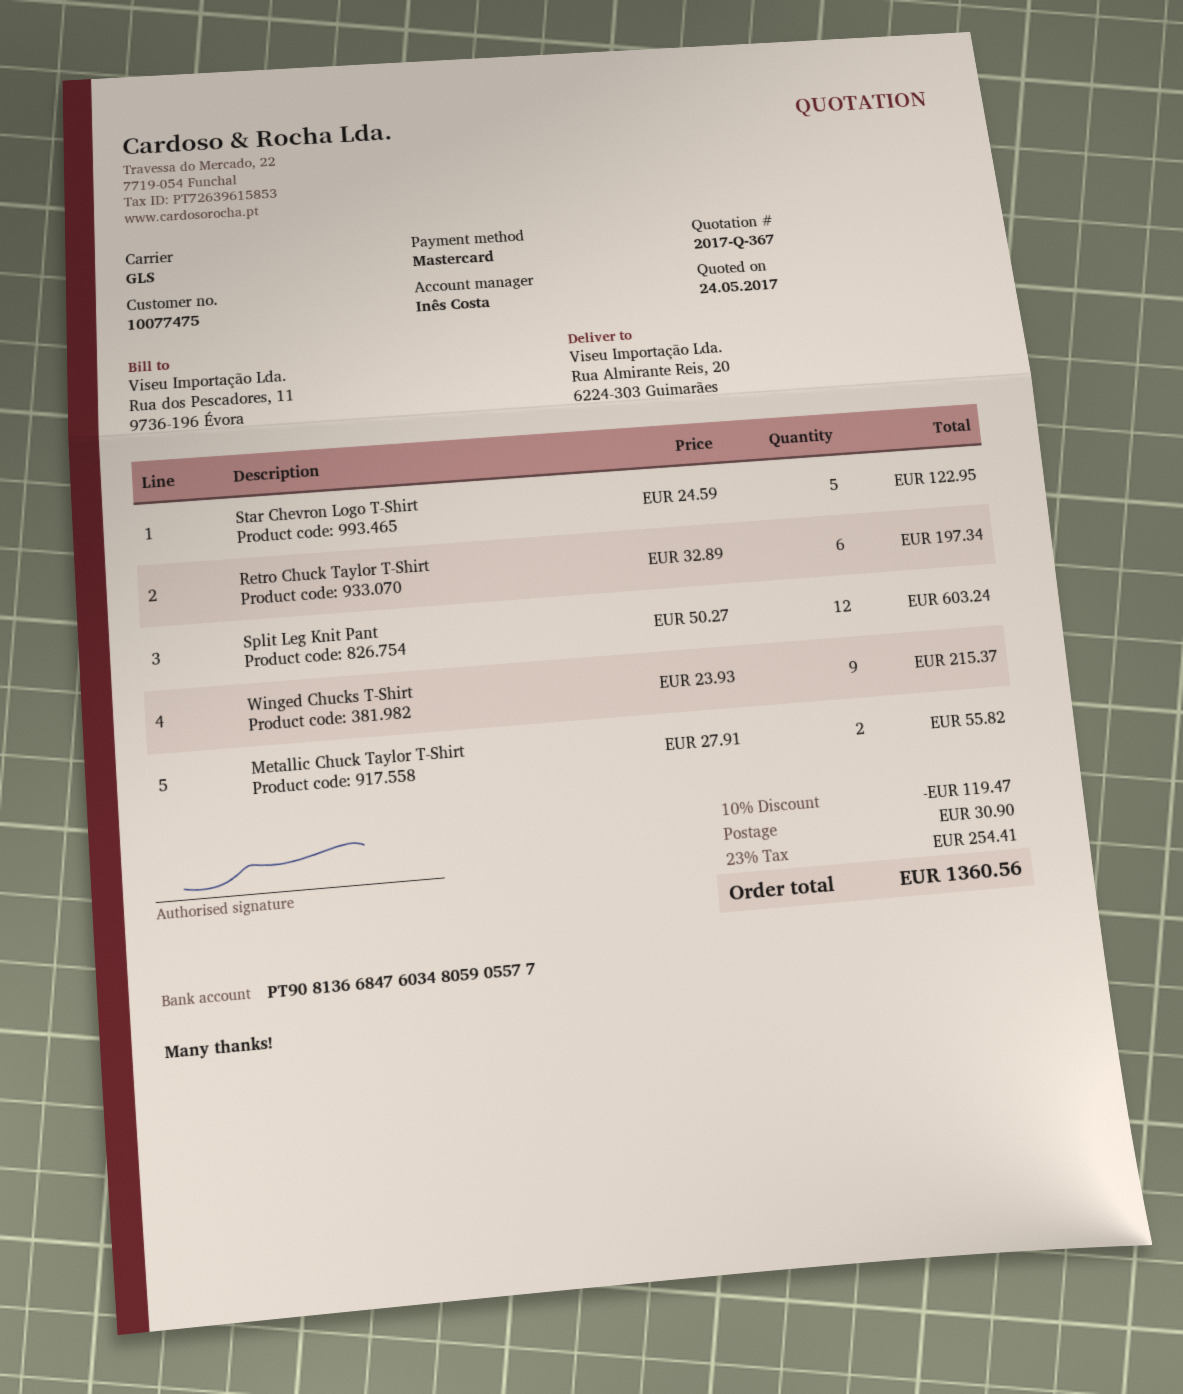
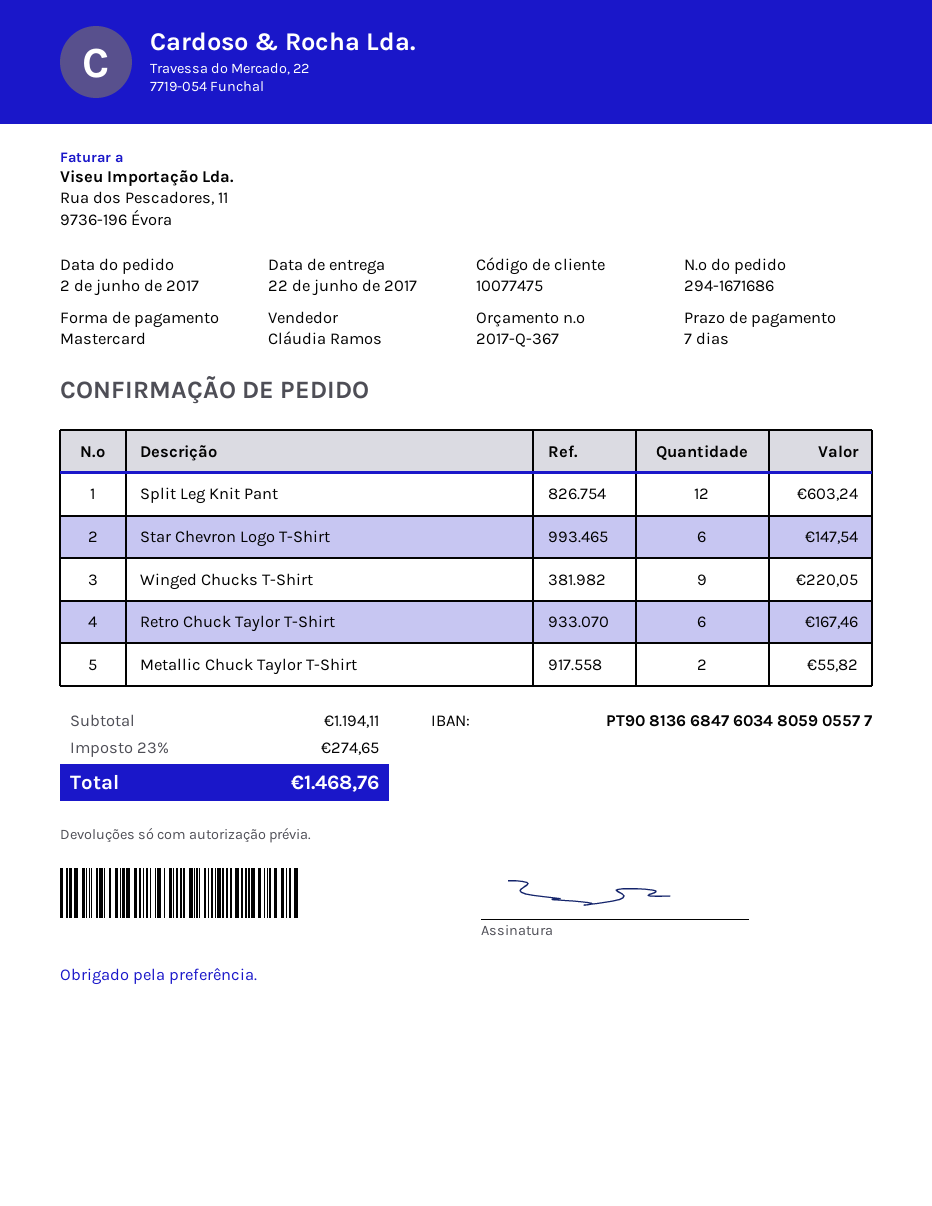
sales rep: Inês Costa -> Cláudia Ramos
Star Chevron Logo T-Shirt: 5 for 122.95 -> 6 for 147.54
Retro Chuck Taylor T-Shirt: 6 for 197.34 -> 6 for 167.46
Winged Chucks T-Shirt: 9 for 215.37 -> 9 for 220.05
discount: 10% = 119.47 -> none
shipping: 30.90 -> none
tax: 23% = 254.41 -> 23% = 274.65
total: 1360.56 -> 1468.76

